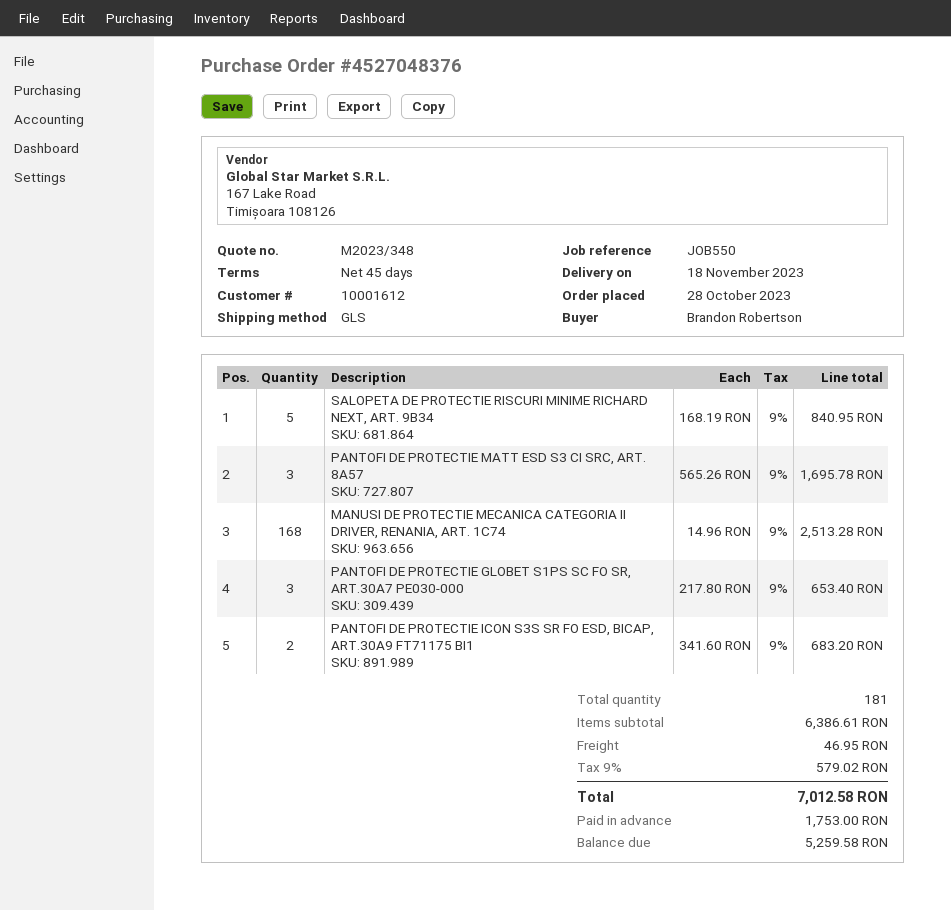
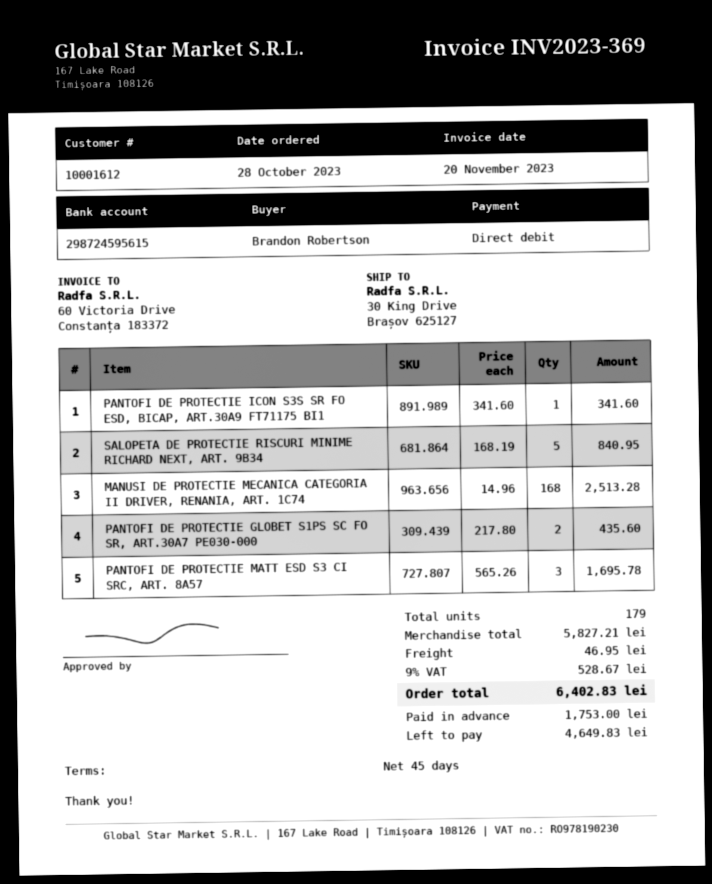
PANTOFI DE PROTECTIE GLOBET S1PS SC FO SR, ART.30A7 PE030-000: 3 x 217.80 = 653.40 -> 2 x 217.80 = 435.60
PANTOFI DE PROTECTIE ICON S3S SR FO ESD, BICAP, ART.30A9 FT71175 BI1: 2 x 341.60 = 683.20 -> 1 x 341.60 = 341.60
total quantity: 181 -> 179
subtotal: 6386.61 -> 5827.21
tax: 9% = 579.02 -> 9% = 528.67
total: 7012.58 -> 6402.83
balance: 5259.58 -> 4649.83

